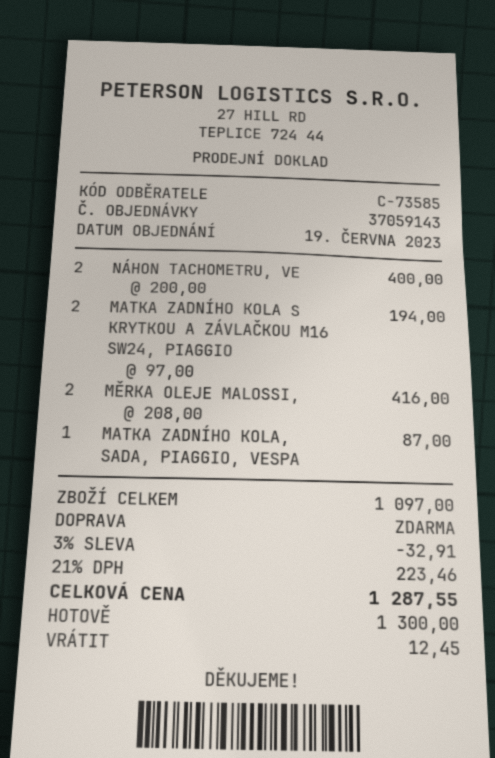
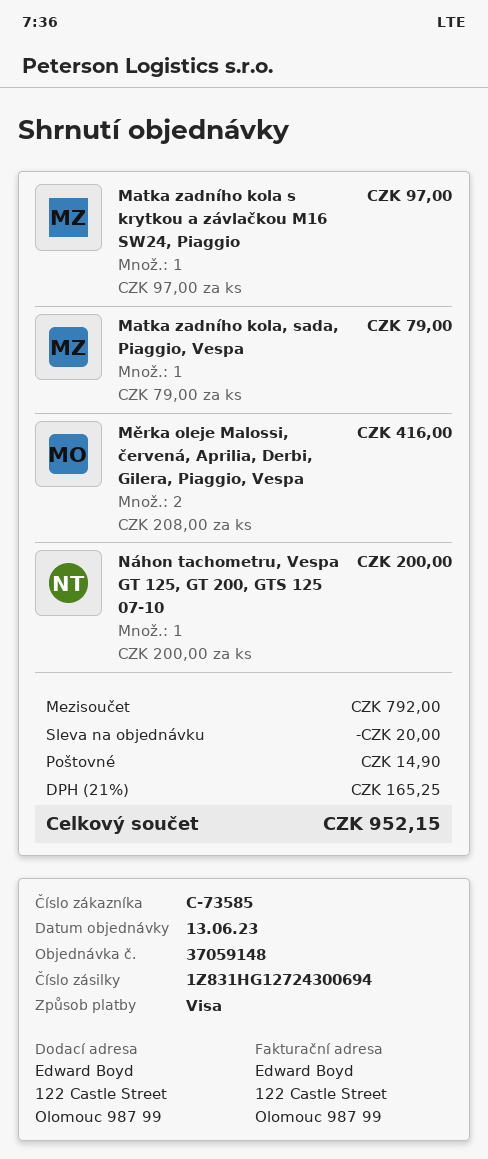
order number: 37059143 -> 37059148
order date: 2023-06-19 -> 2023-06-13
payment method: cash -> Visa
NÁHON TACHOMETRU, VE: 2 x 200.00 = 400.00 -> 1 x 200.00 = 200.00
MATKA ZADNÍHO KOLA S KRYTKOU A ZÁVLAČKOU M16 SW24, PIAGGIO: 2 x 97.00 = 194.00 -> 1 x 97.00 = 97.00
MATKA ZADNÍHO KOLA, SADA, PIAGGIO, VESPA: 1 x 87.00 = 87.00 -> 1 x 79.00 = 79.00
subtotal: 1097.00 -> 792.00
discount: 32.91 -> 20.00
shipping: 0.00 -> 14.90
tax: 21% = 223.46 -> 21% = 165.25
total: 1287.55 -> 952.15

